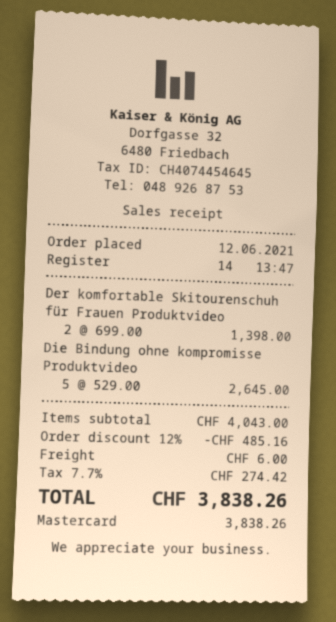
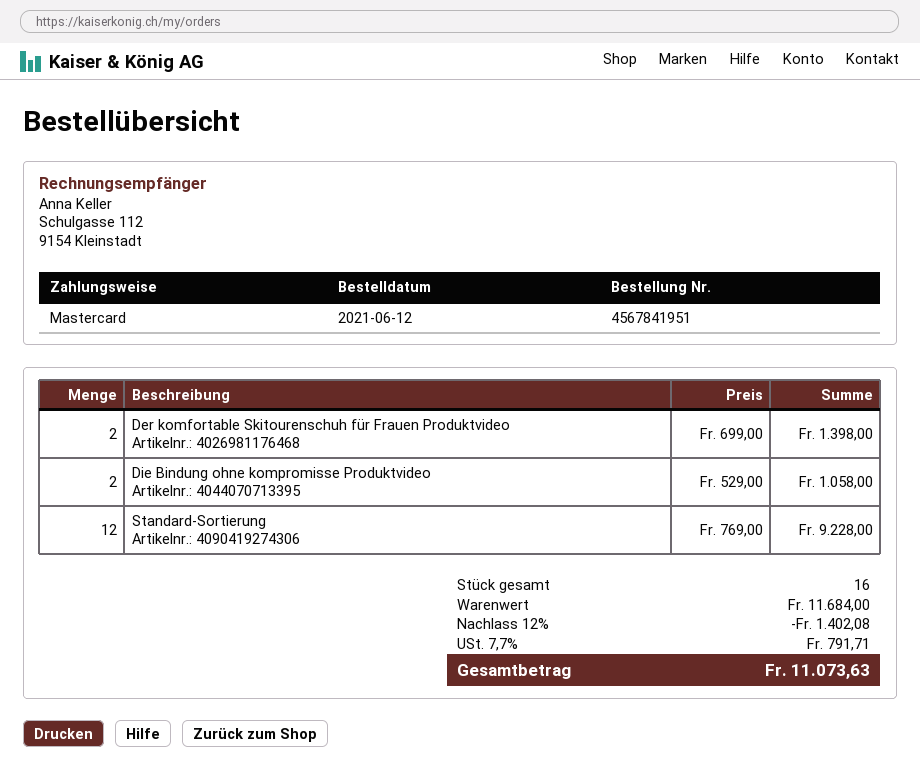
Die Bindung ohne kompromisse Produktvideo: 5 x 529.00 = 2645.00 -> 2 x 529.00 = 1058.00
Standard-Sortierung: none -> 12 x 769.00 = 9228.00
subtotal: 4043.00 -> 11684.00
discount: 12% = 485.16 -> 12% = 1402.08
shipping: 6.00 -> none
tax: 7.7% = 274.42 -> 7.7% = 791.71
total: 3838.26 -> 11073.63

